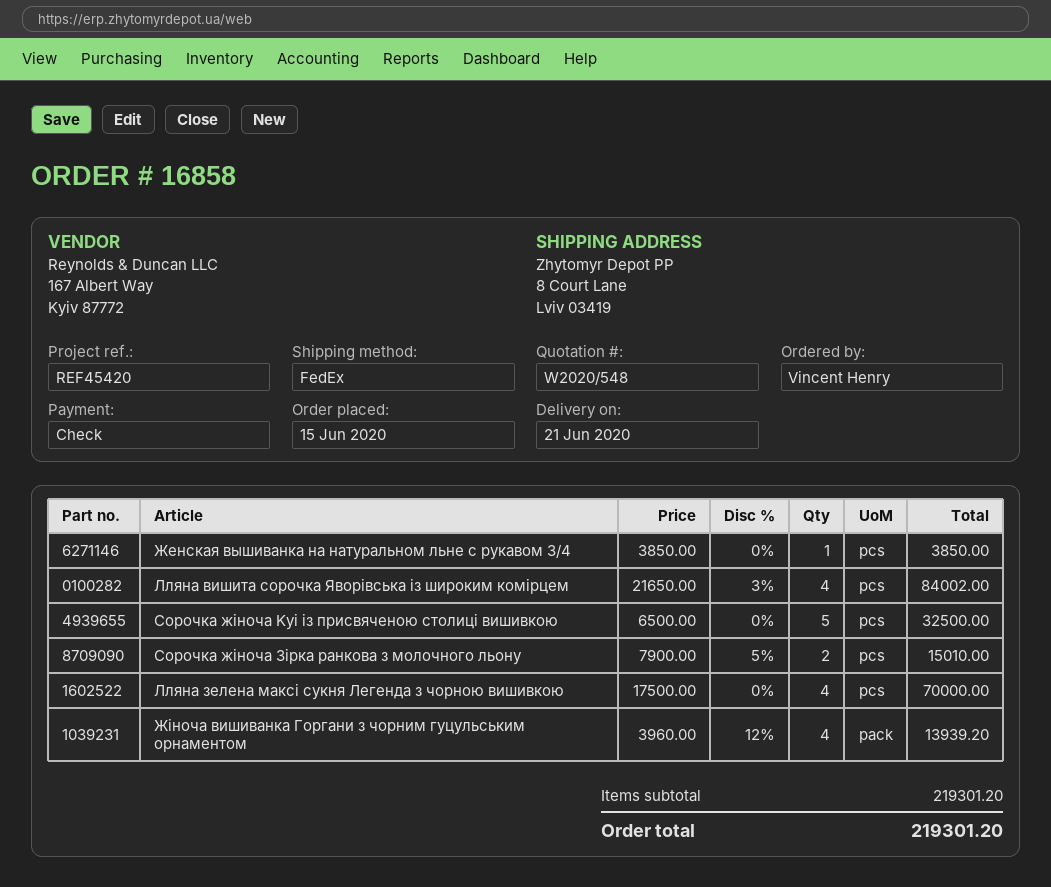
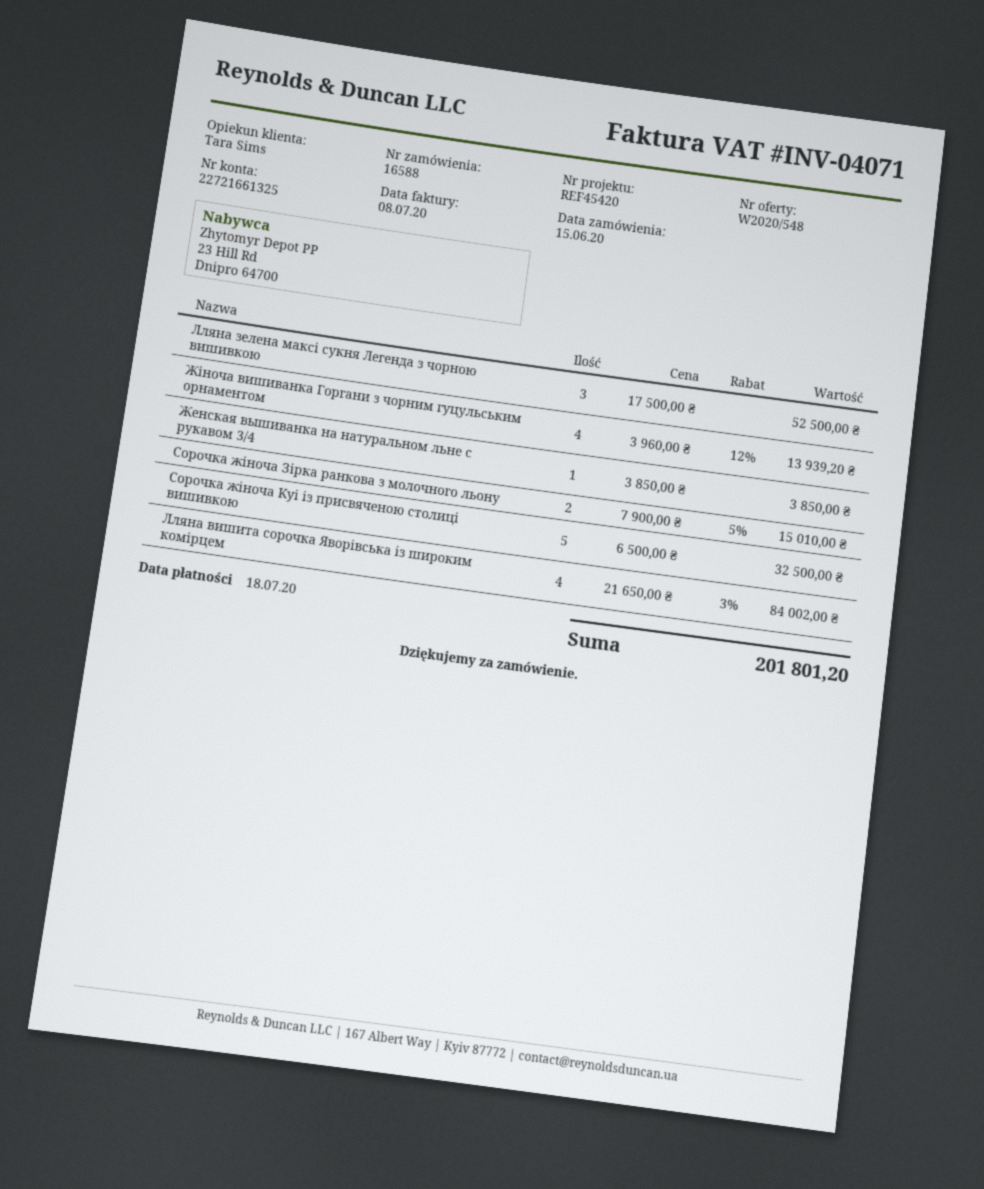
order number: 16858 -> 16588
Лляна зелена максі сукня Легенда з чорною вишивкою: 4 x 17500.00 = 70000.00 -> 3 x 17500.00 = 52500.00
total: 219301.20 -> 201801.20

